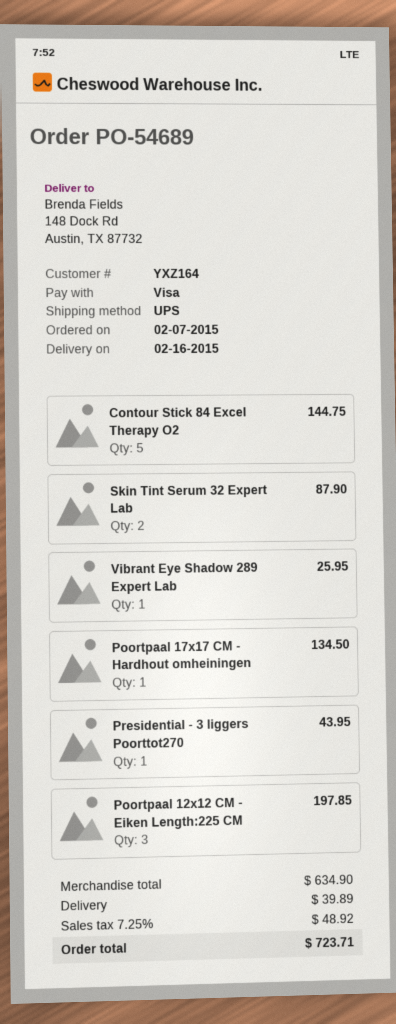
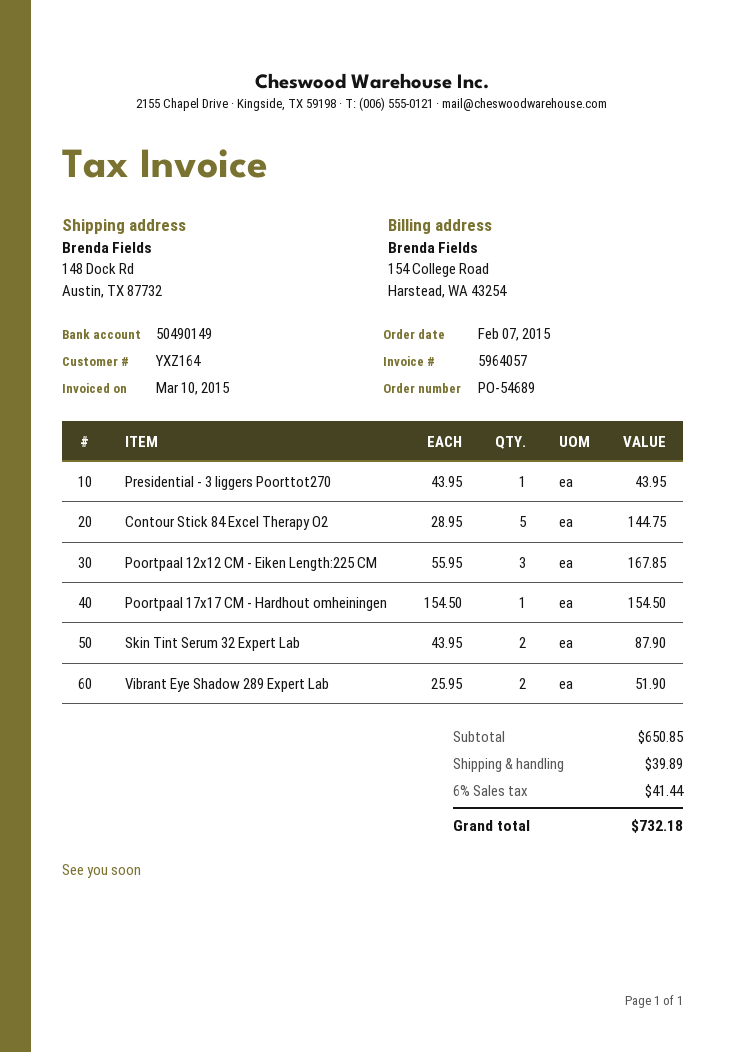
Vibrant Eye Shadow 289 Expert Lab: 1 for 25.95 -> 2 for 51.90
Poortpaal 17x17 CM - Hardhout omheiningen: 1 for 134.50 -> 1 for 154.50
Poortpaal 12x12 CM - Eiken Length:225 CM: 3 for 197.85 -> 3 for 167.85
subtotal: 634.90 -> 650.85
tax: 7.25% = 48.92 -> 6% = 41.44
total: 723.71 -> 732.18

